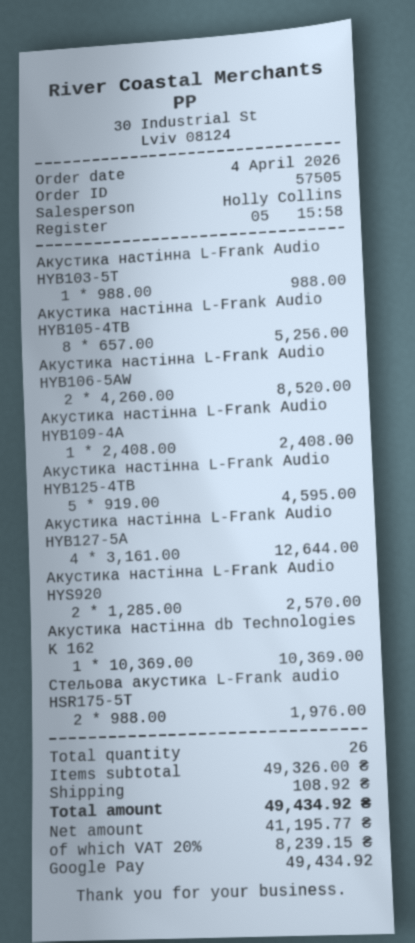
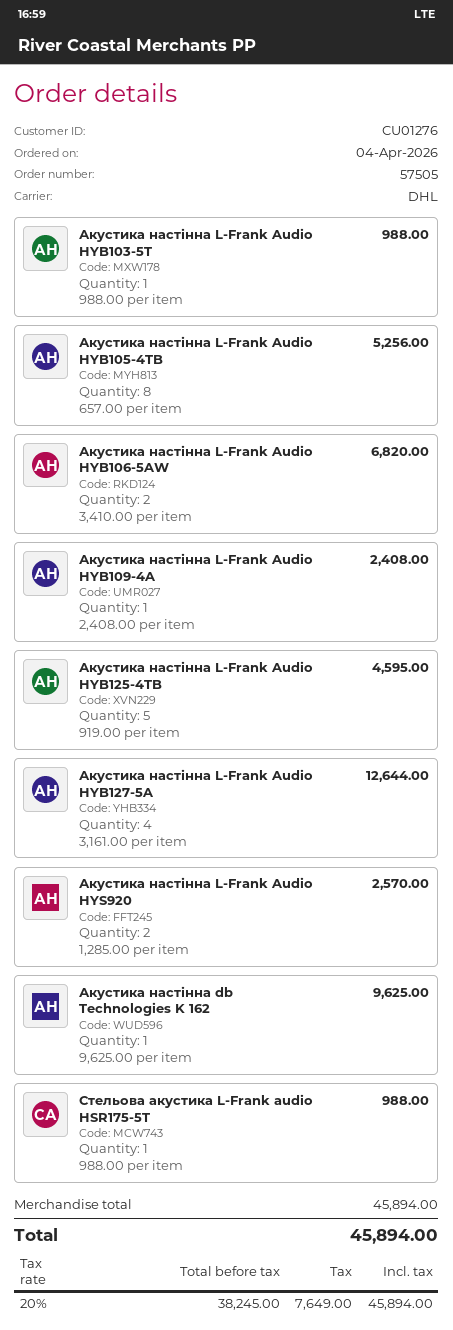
Акустика настінна L-Frank Audio HYB106-5AW: 2 x 4260.00 = 8520.00 -> 2 x 3410.00 = 6820.00
Акустика настінна db Technologies K 162: 1 x 10369.00 = 10369.00 -> 1 x 9625.00 = 9625.00
Стельова акустика L-Frank audio HSR175-5T: 2 x 988.00 = 1976.00 -> 1 x 988.00 = 988.00
subtotal: 49326.00 -> 45894.00
shipping: 108.92 -> none
net: 41195.77 -> 38245.00
tax: 20% = 8239.15 -> 20% = 7649.00
total: 49434.92 -> 45894.00

